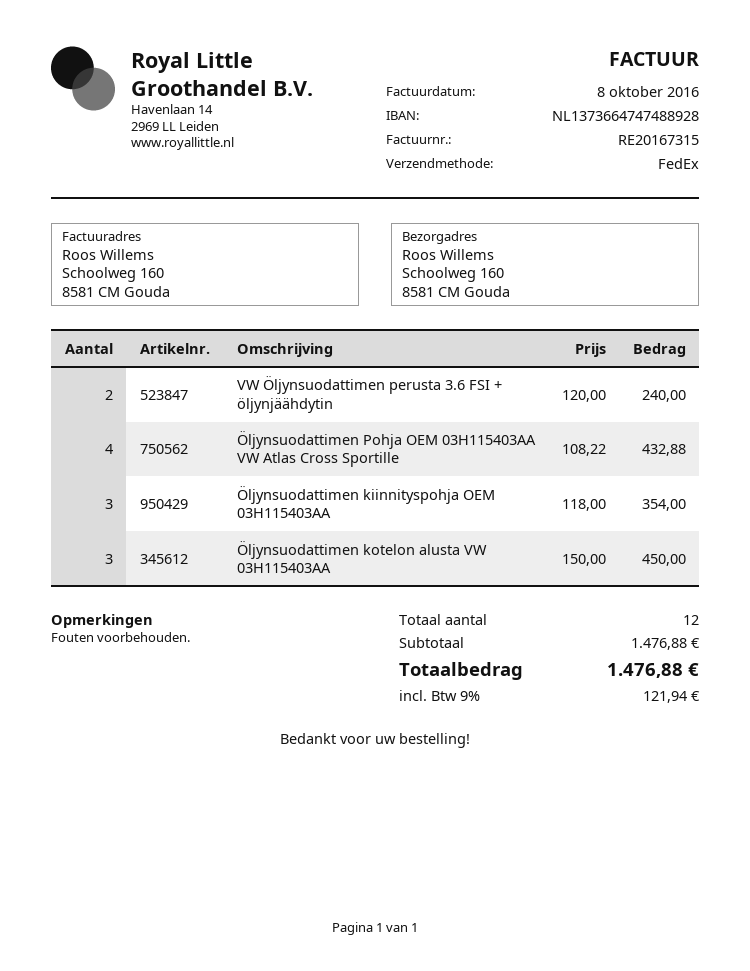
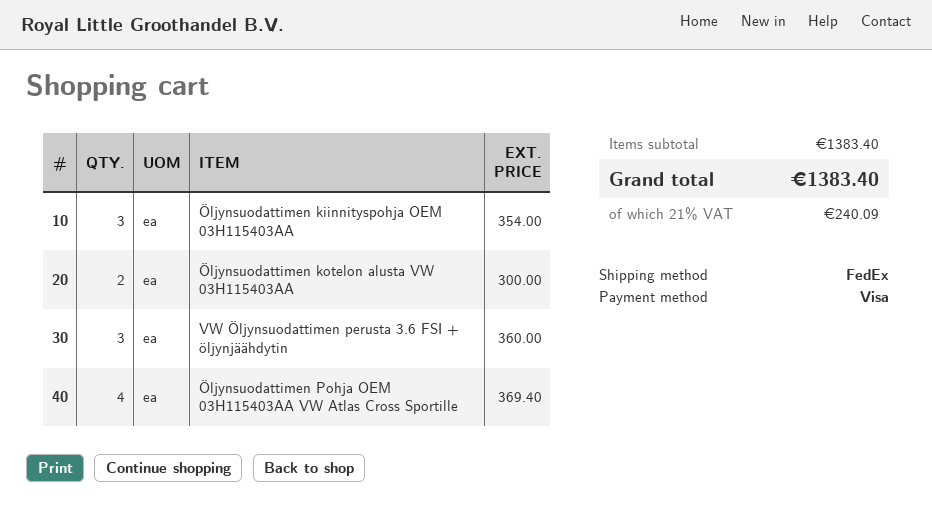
VW Öljynsuodattimen perusta 3.6 FSI + öljynjäähdytin: 2 for 240.00 -> 3 for 360.00
Öljynsuodattimen Pohja OEM 03H115403AA VW Atlas Cross Sportille: 4 for 432.88 -> 4 for 369.40
Öljynsuodattimen kotelon alusta VW 03H115403AA: 3 for 450.00 -> 2 for 300.00
subtotal: 1476.88 -> 1383.40
tax: 9% = 121.94 -> 21% = 240.09
total: 1476.88 -> 1383.40

